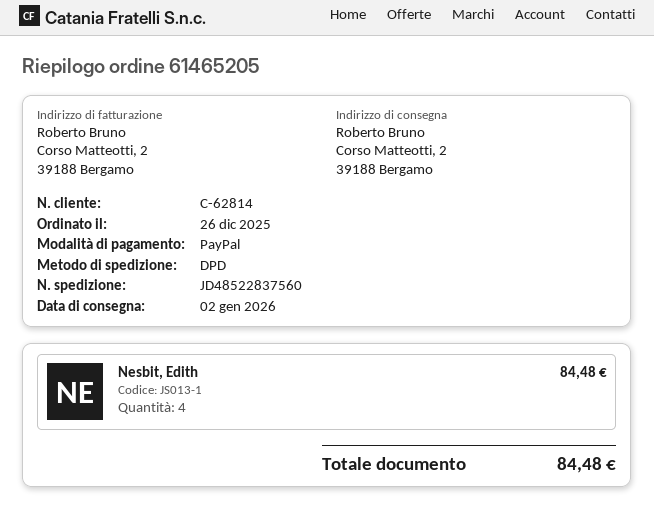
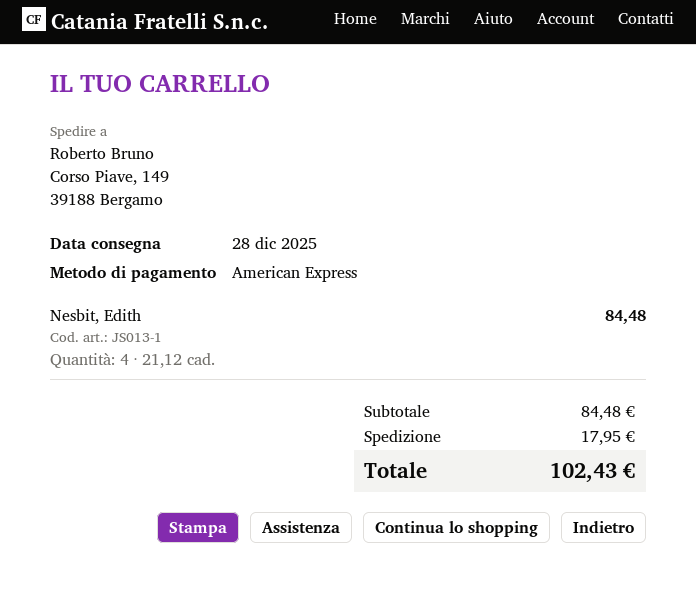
delivery date: 2026-01-02 -> 2025-12-28
payment method: PayPal -> American Express
ship to: Corso Matteotti, 2, 39188 Bergamo -> Corso Piave, 149, 39188 Bergamo
shipping: none -> 17.95
total: 84.48 -> 102.43

